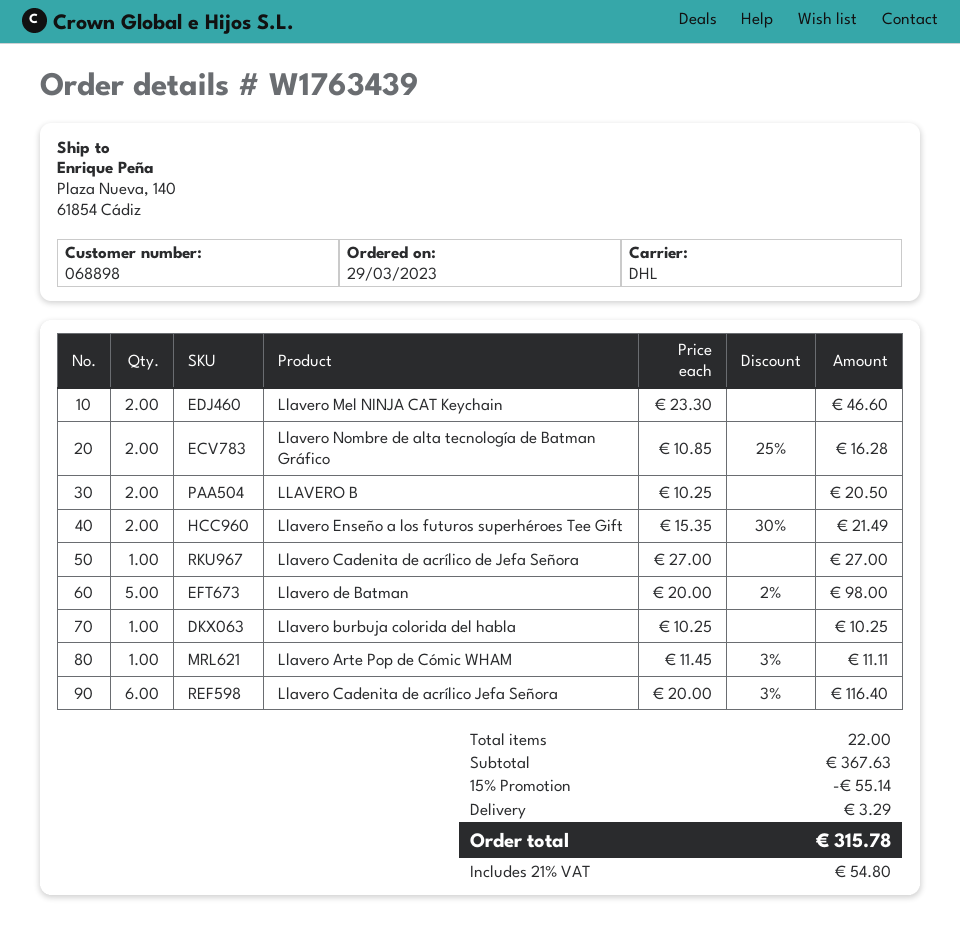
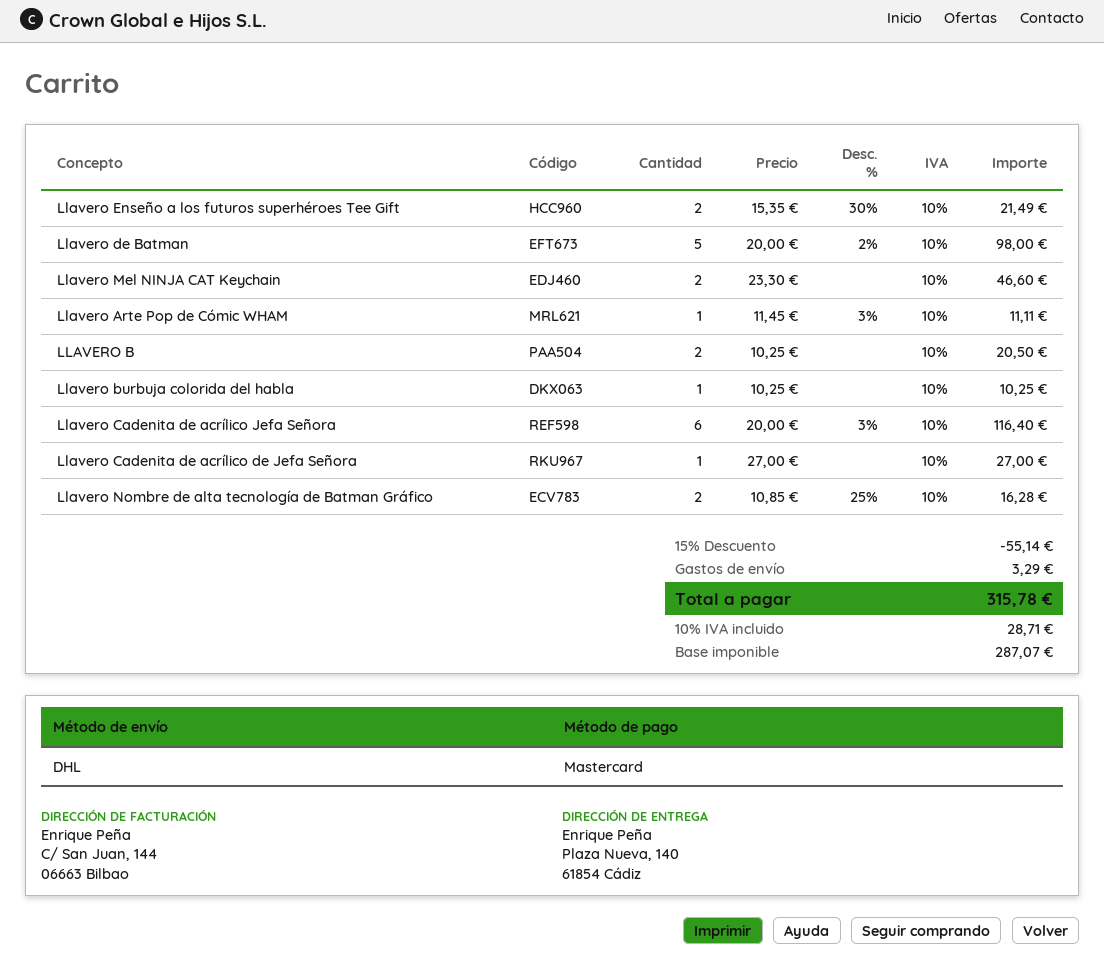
tax: 21% = 54.80 -> 10% = 28.71

